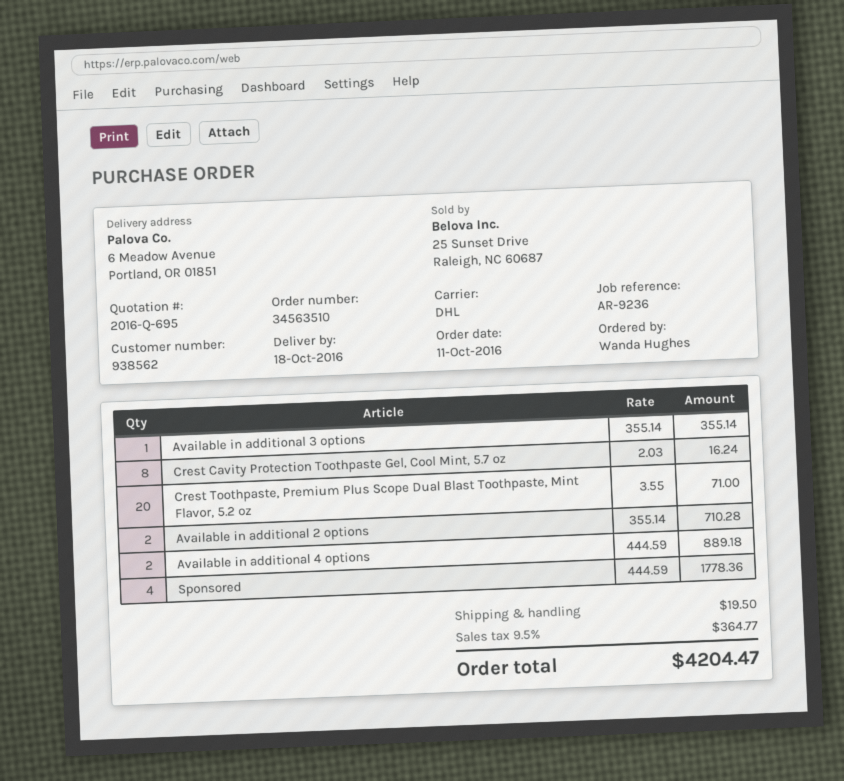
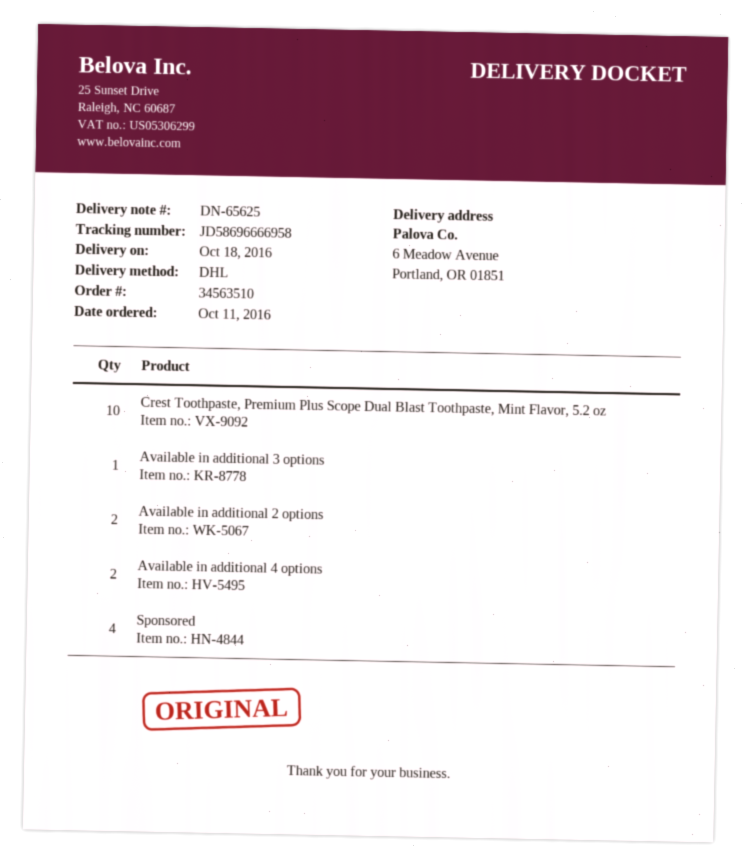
Crest Cavity Protection Toothpaste Gel, Cool Mint, 5.7 oz: 8 -> none
Crest Toothpaste, Premium Plus Scope Dual Blast Toothpaste, Mint Flavor, 5.2 oz: 20 -> 10

